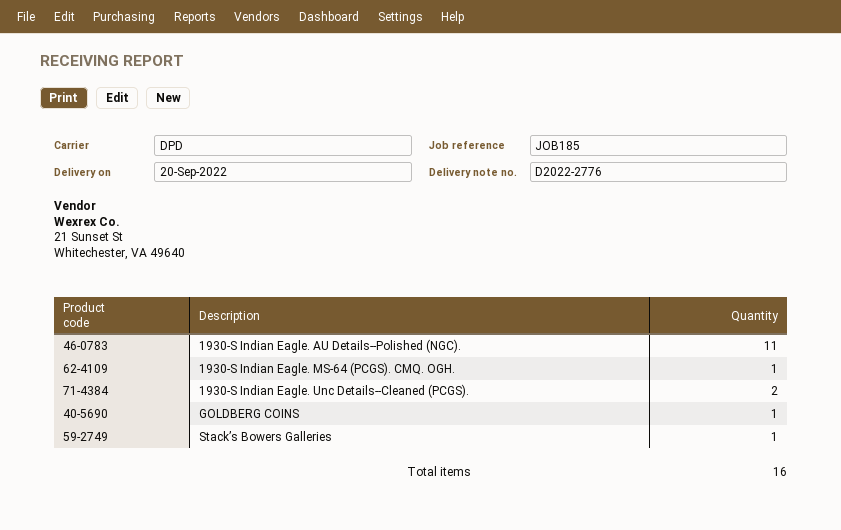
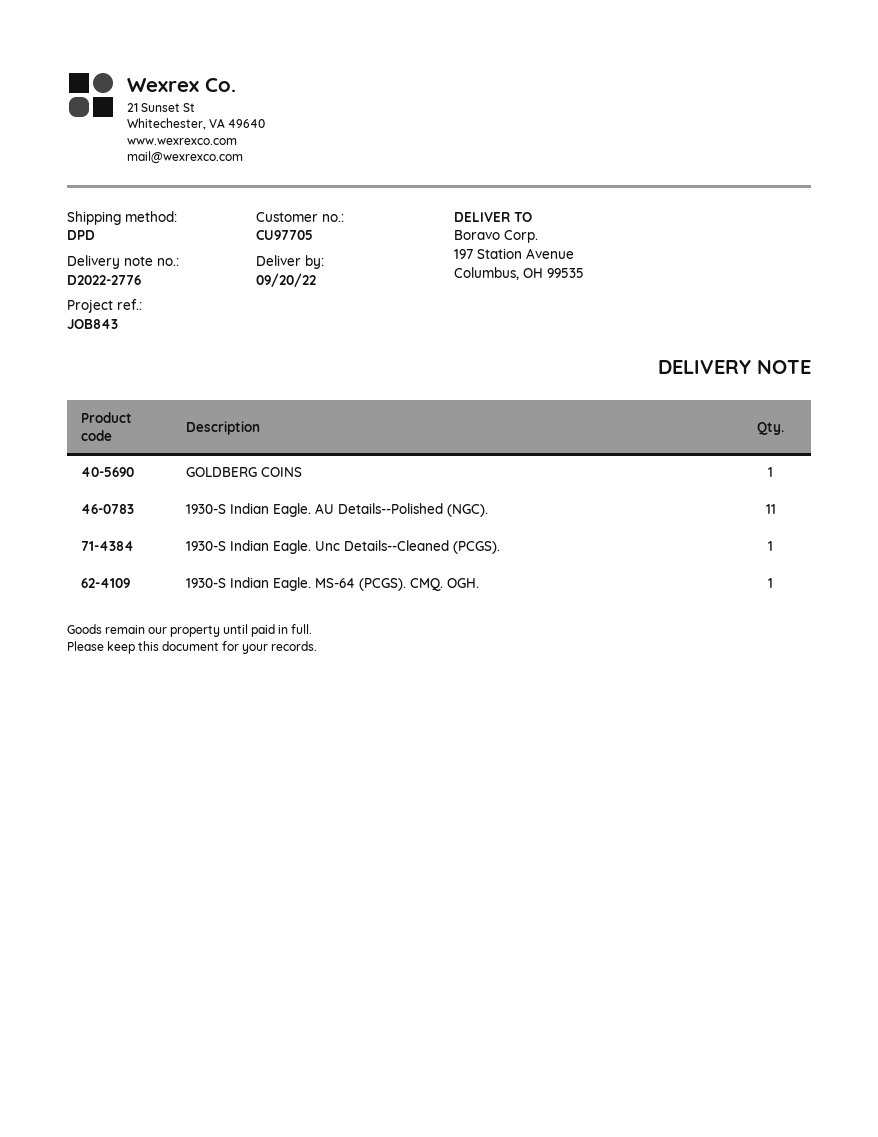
reference: JOB185 -> JOB843
1930-S Indian Eagle. Unc Details--Cleaned (PCGS).: 2 -> 1
Stack’s Bowers Galleries: 1 -> none

